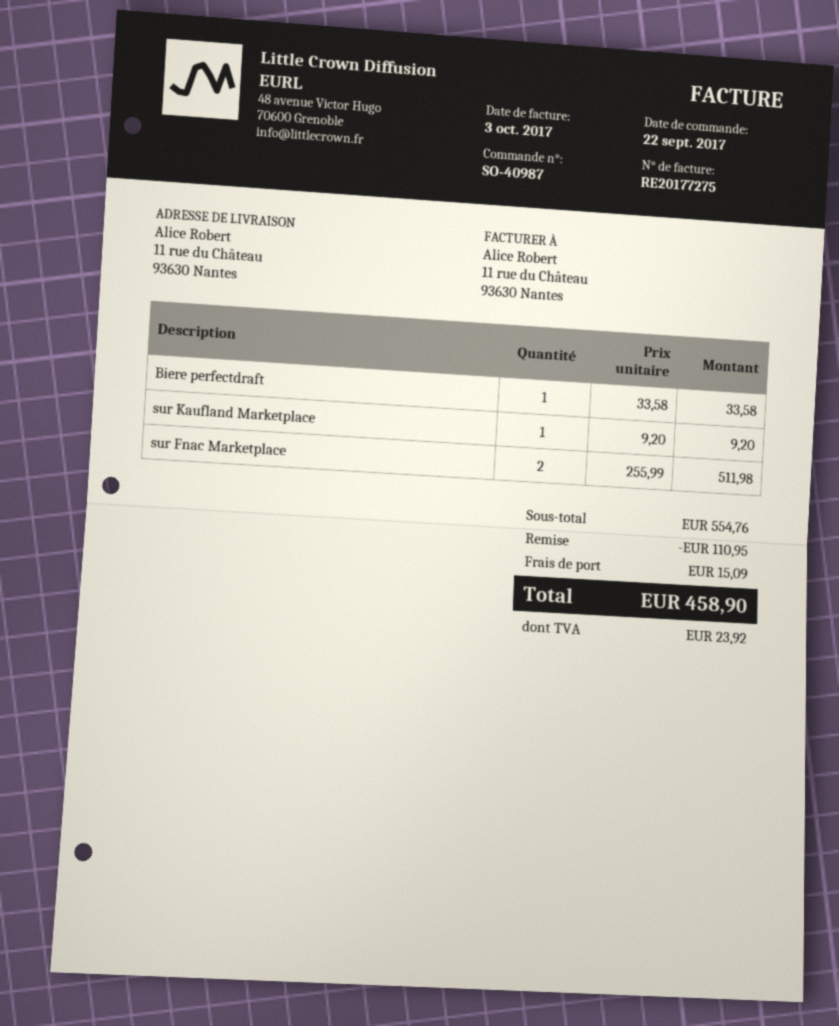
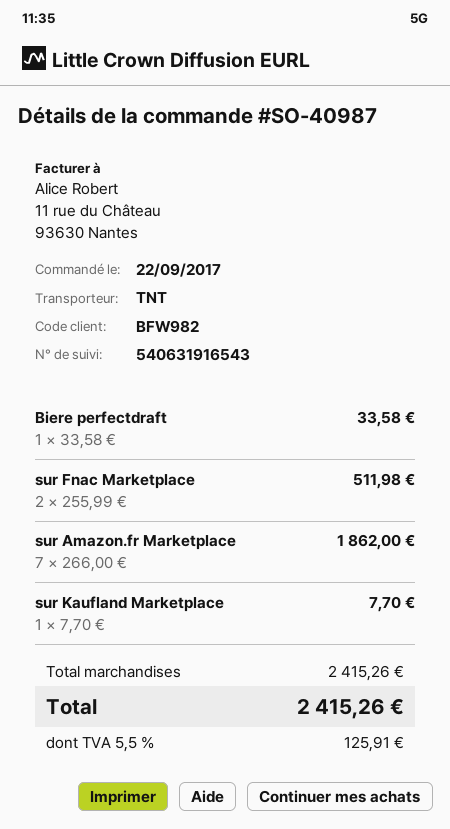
sur Kaufland Marketplace: 1 x 9.20 = 9.20 -> 1 x 7.70 = 7.70
sur Amazon.fr Marketplace: none -> 7 x 266.00 = 1862.00
subtotal: 554.76 -> 2415.26
discount: 110.95 -> none
shipping: 15.09 -> none
tax: 23.92 -> 125.91
total: 458.90 -> 2415.26

